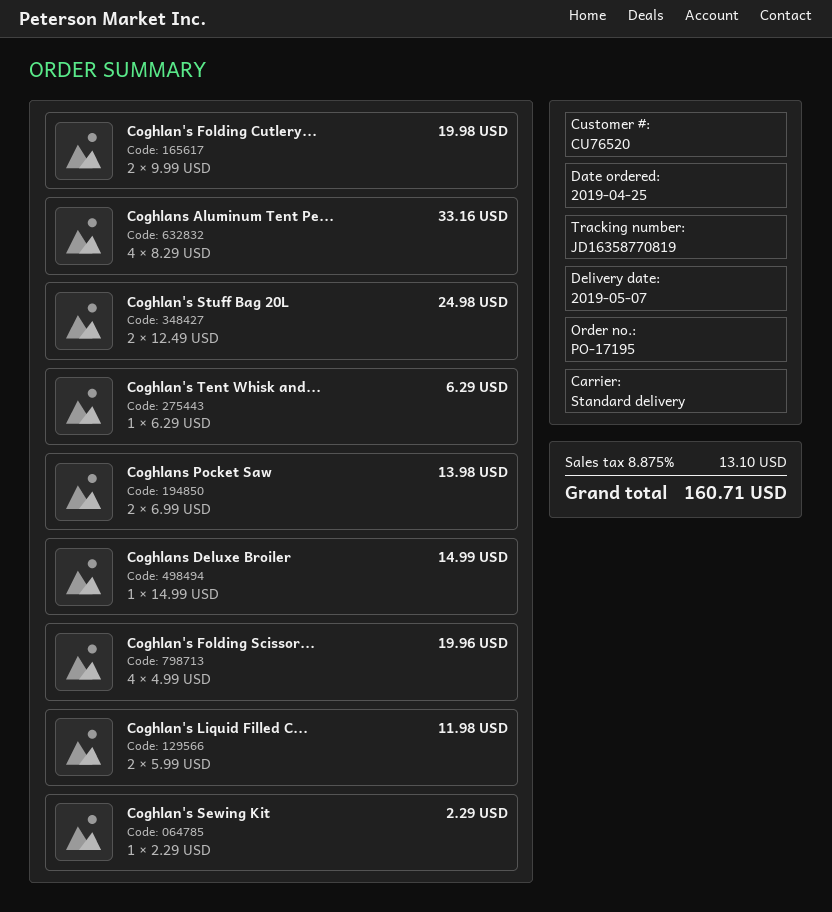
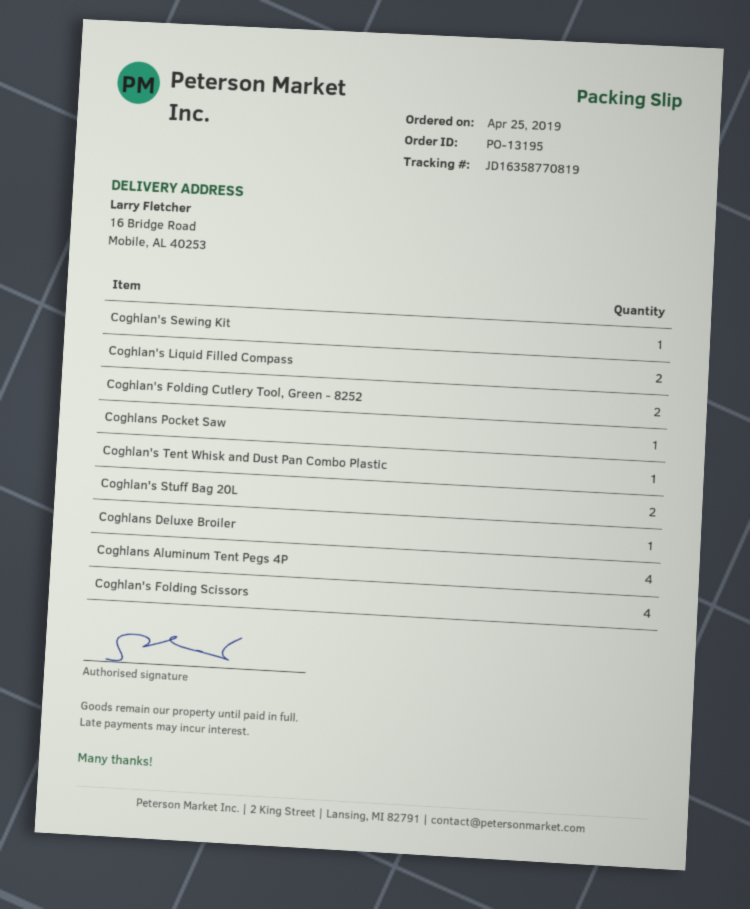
order number: PO-17195 -> PO-13195
Coghlans Pocket Saw: 2 -> 1

